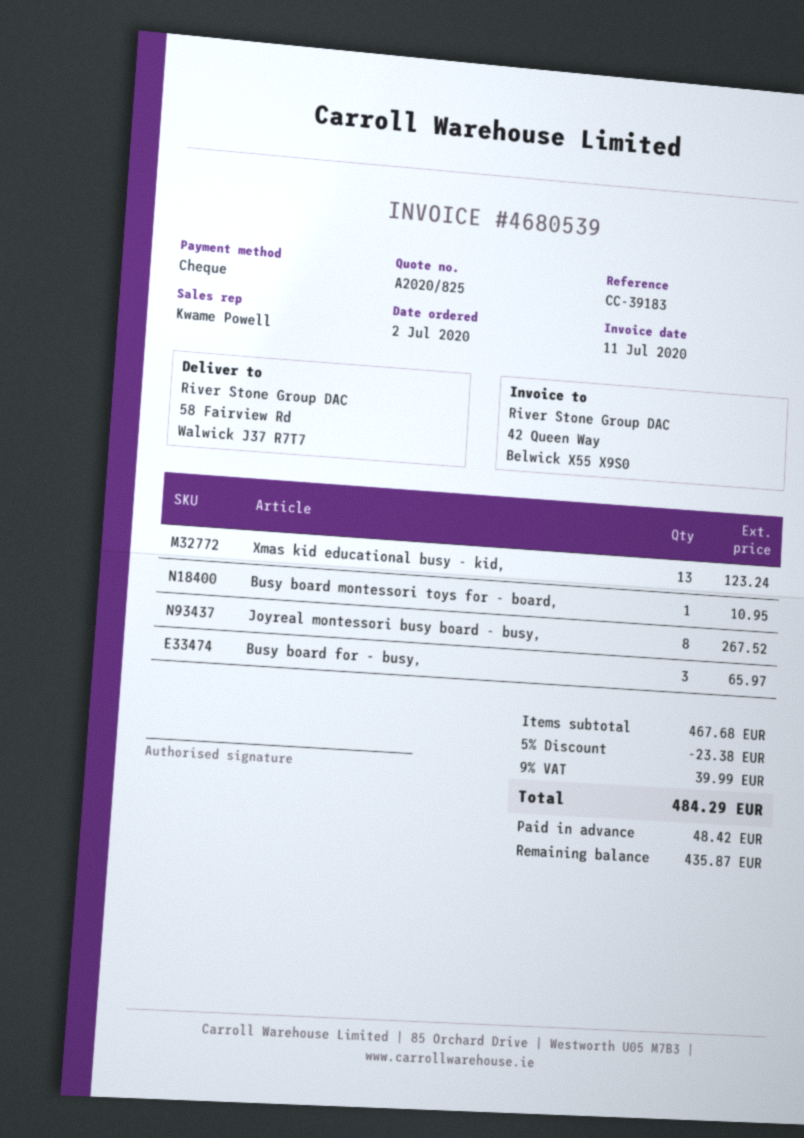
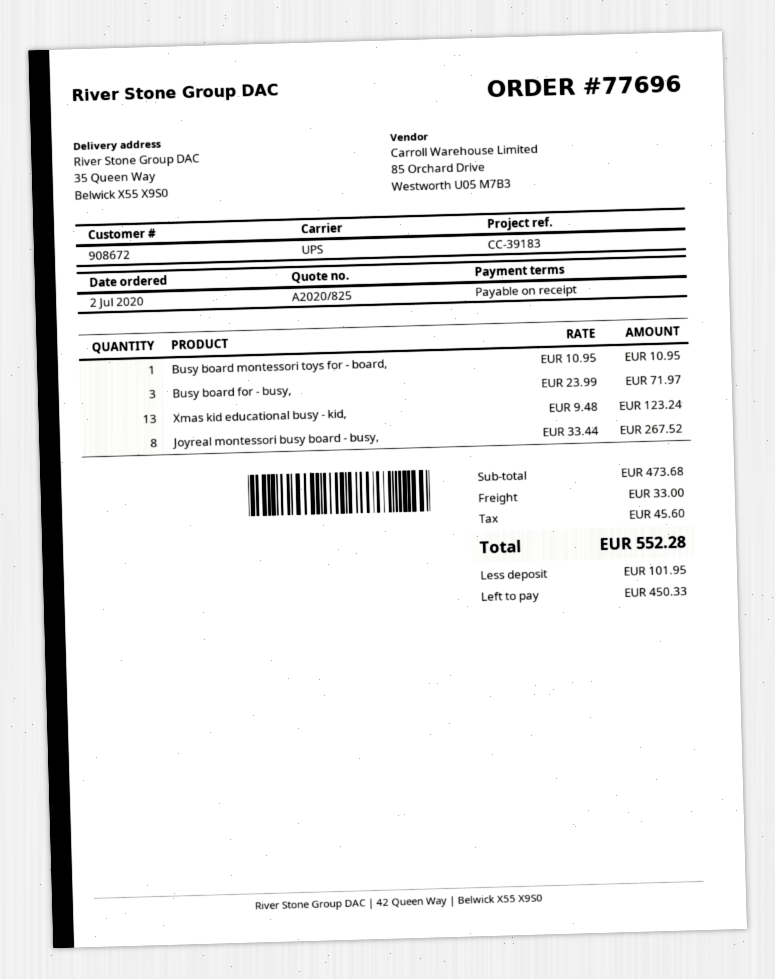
ship to: 58 Fairview Rd, Walwick J37 R7T7 -> 35 Queen Way, Belwick X55 X9S0
Busy board for - busy,: 3 for 65.97 -> 3 for 71.97
subtotal: 467.68 -> 473.68
discount: 5% = 23.38 -> none
shipping: none -> 33.00
tax: 39.99 -> 45.60
total: 484.29 -> 552.28
deposit: 48.42 -> 101.95
balance: 435.87 -> 450.33

